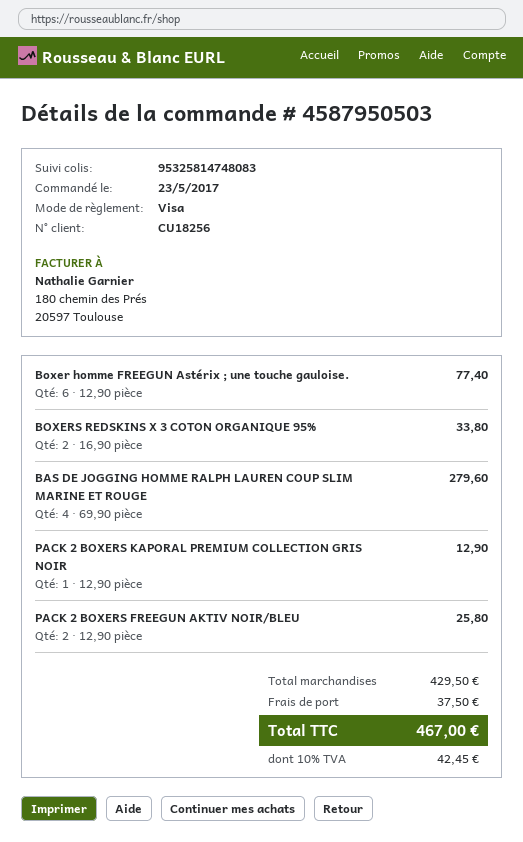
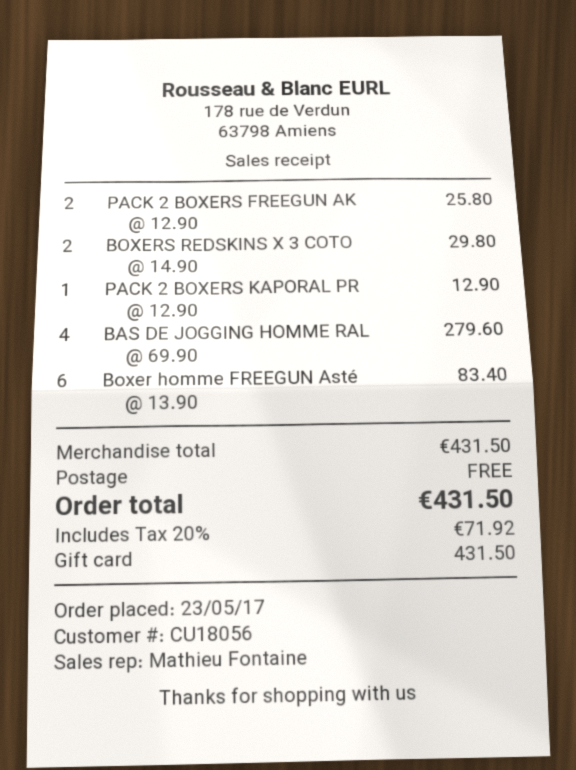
customer number: CU18256 -> CU18056
payment method: Visa -> gift card
Boxer homme FREEGUN Astérix ; une touche gauloise.: 6 x 12.90 = 77.40 -> 6 x 13.90 = 83.40
BOXERS REDSKINS X 3 COTON ORGANIQUE 95%: 2 x 16.90 = 33.80 -> 2 x 14.90 = 29.80
subtotal: 429.50 -> 431.50
shipping: 37.50 -> 0.00
tax: 10% = 42.45 -> 20% = 71.92
total: 467.00 -> 431.50

